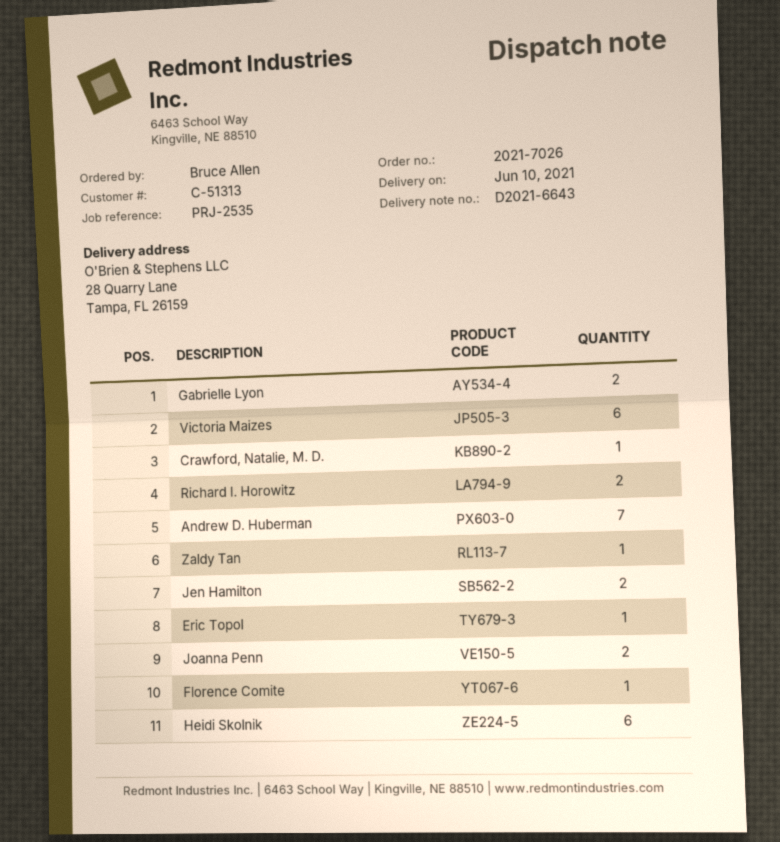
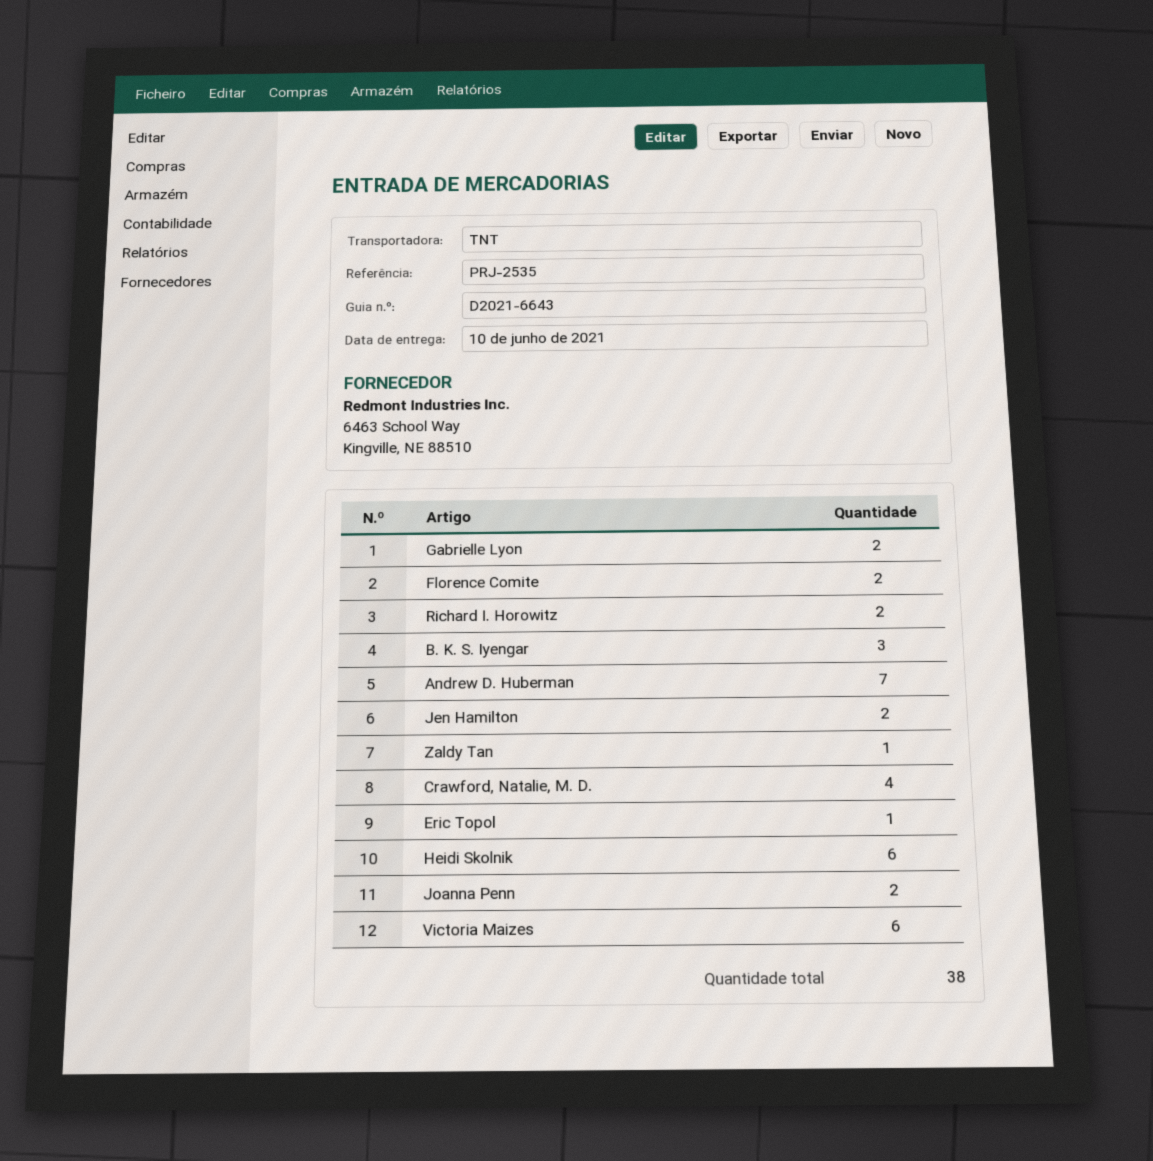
Crawford, Natalie, M. D.: 1 -> 4
Florence Comite: 1 -> 2
B. K. S. Iyengar: none -> 3

